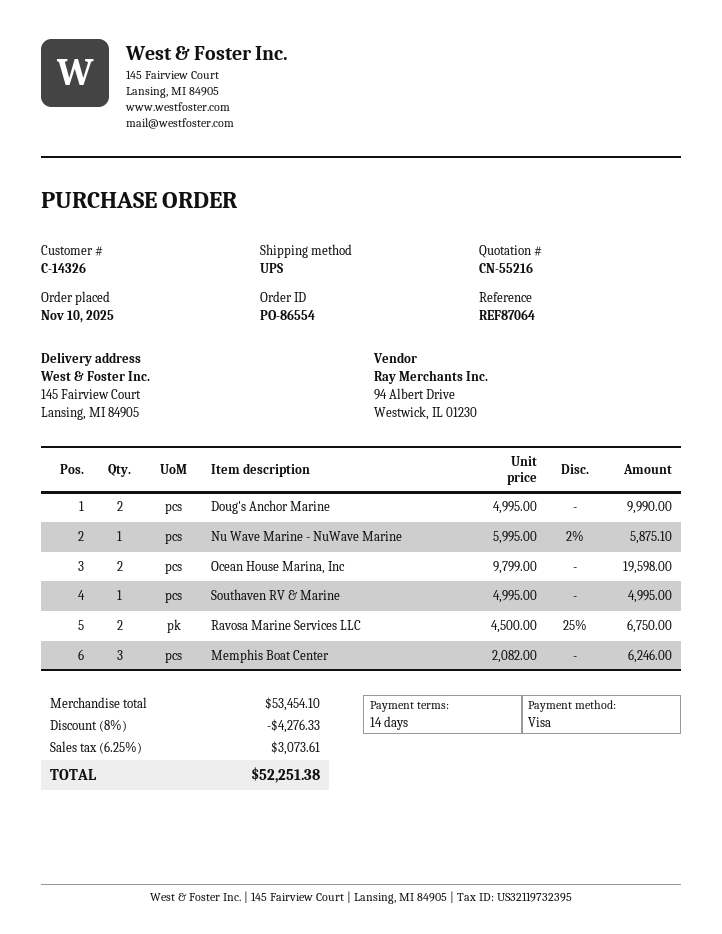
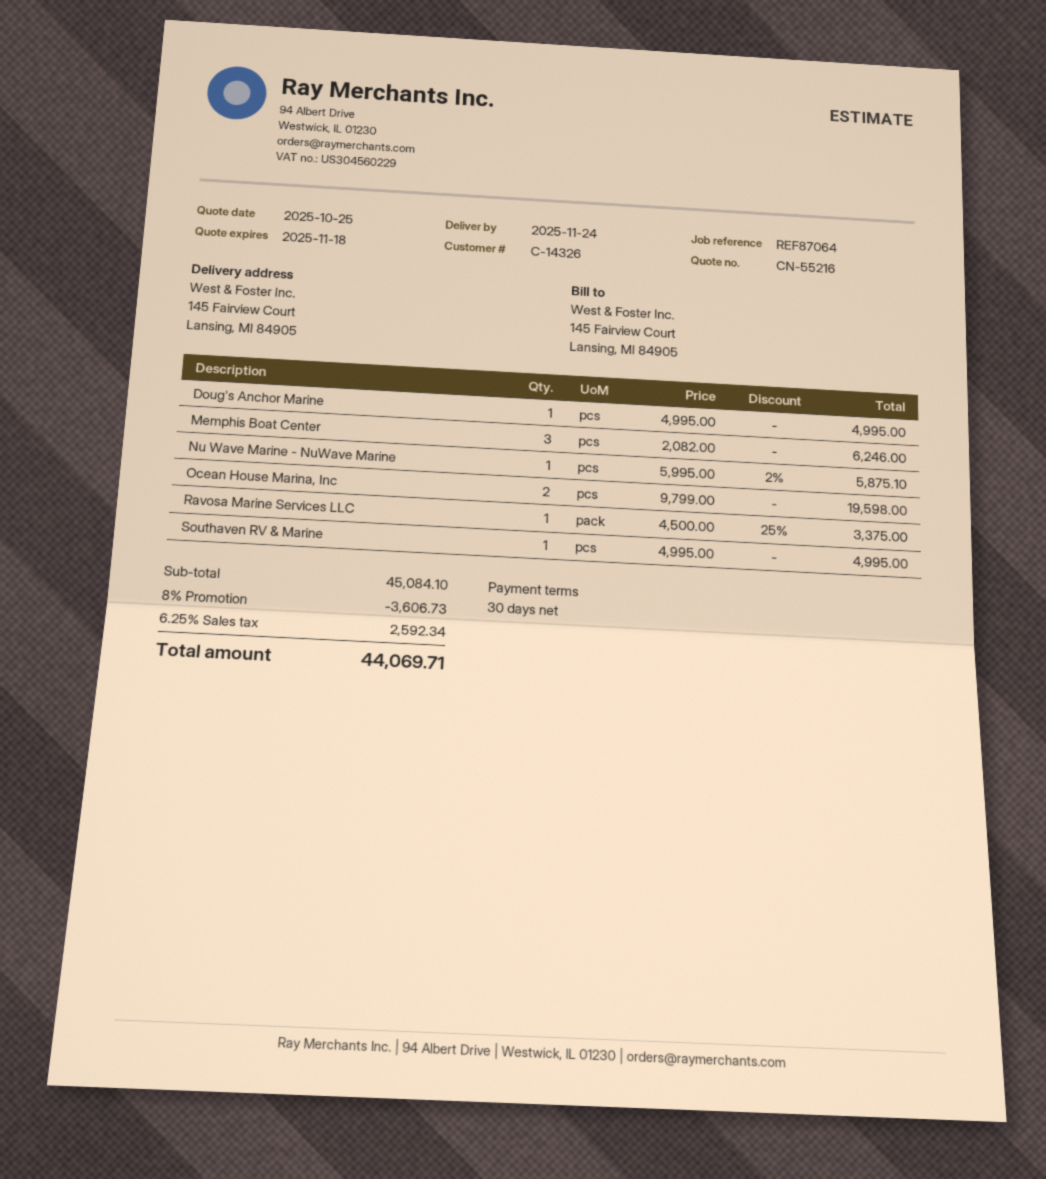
payment terms: 14 days -> 30 days
Doug's Anchor Marine: 2 x 4995.00 = 9990.00 -> 1 x 4995.00 = 4995.00
Ravosa Marine Services LLC: 2 x 4500.00 - 25% = 6750.00 -> 1 x 4500.00 - 25% = 3375.00
subtotal: 53454.10 -> 45084.10
discount: 8% = 4276.33 -> 8% = 3606.73
tax: 6.25% = 3073.61 -> 6.25% = 2592.34
total: 52251.38 -> 44069.71

